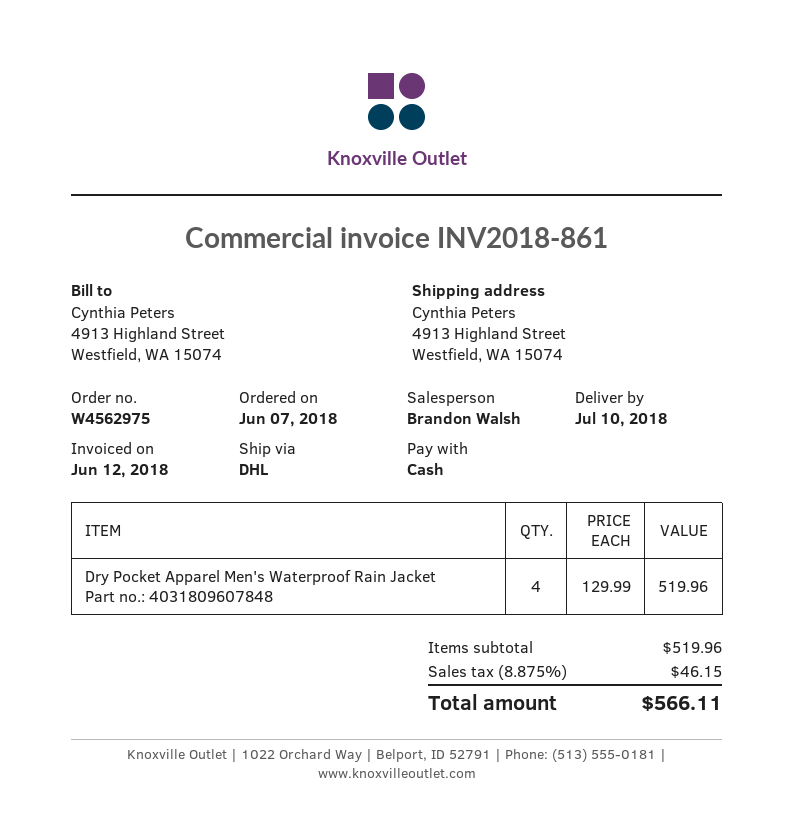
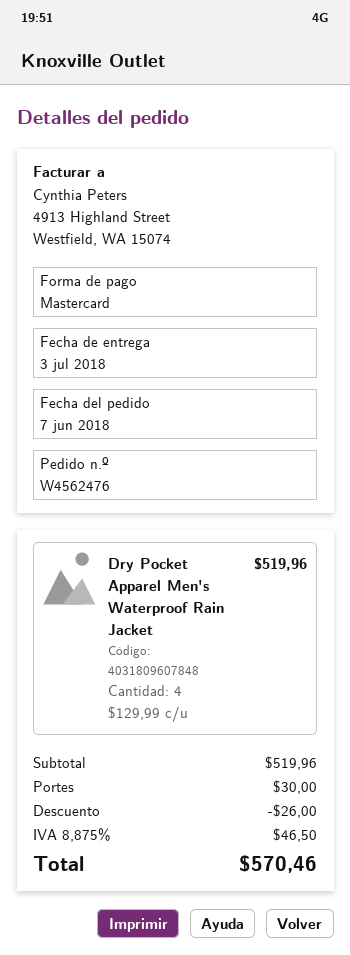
order number: W4562975 -> W4562476
delivery date: 2018-07-10 -> 2018-07-03
payment method: cash -> Mastercard
discount: none -> 26.00
shipping: none -> 30.00
tax: 8.875% = 46.15 -> 8.875% = 46.50
total: 566.11 -> 570.46

